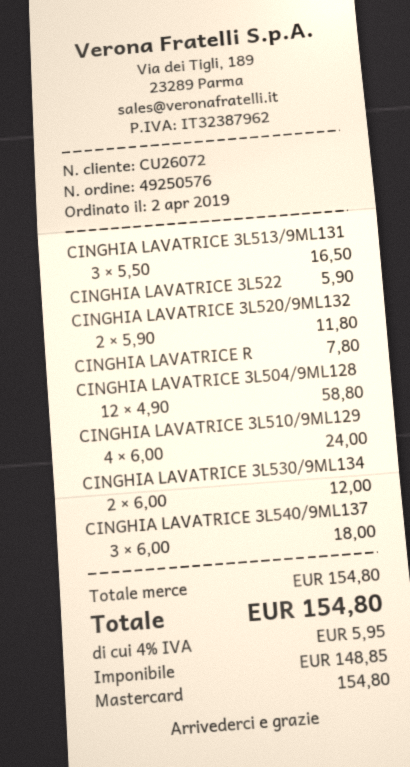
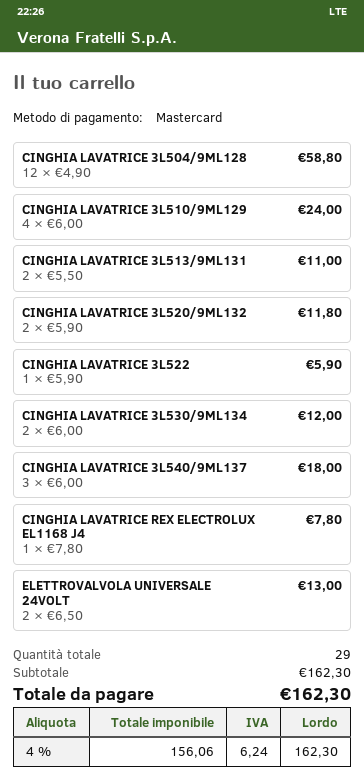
CINGHIA LAVATRICE 3L513/9ML131: 3 x 5.50 = 16.50 -> 2 x 5.50 = 11.00
ELETTROVALVOLA UNIVERSALE 24VOLT: none -> 2 x 6.50 = 13.00
subtotal: 154.80 -> 162.30
net: 148.85 -> 156.06
tax: 4% = 5.95 -> 4% = 6.24
total: 154.80 -> 162.30

